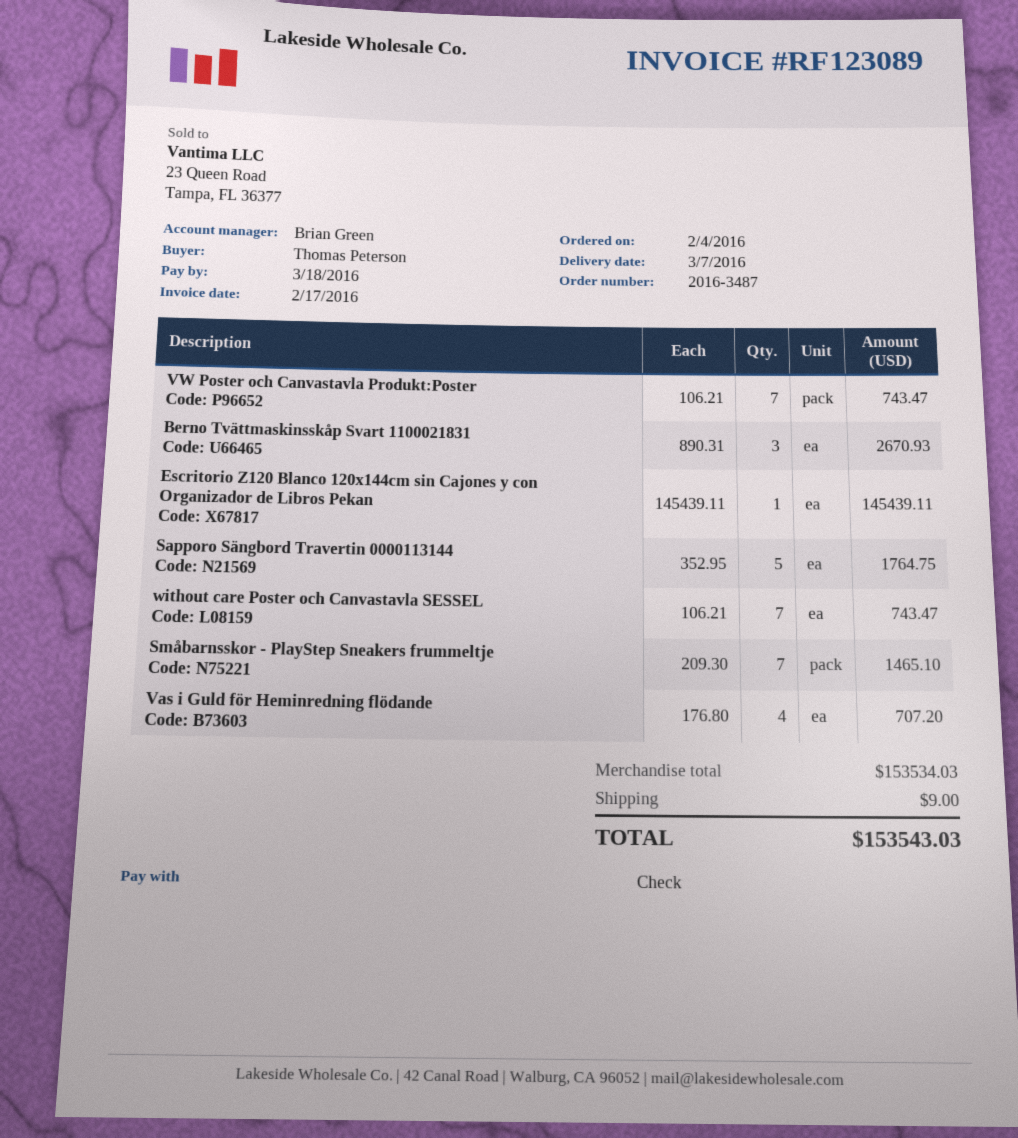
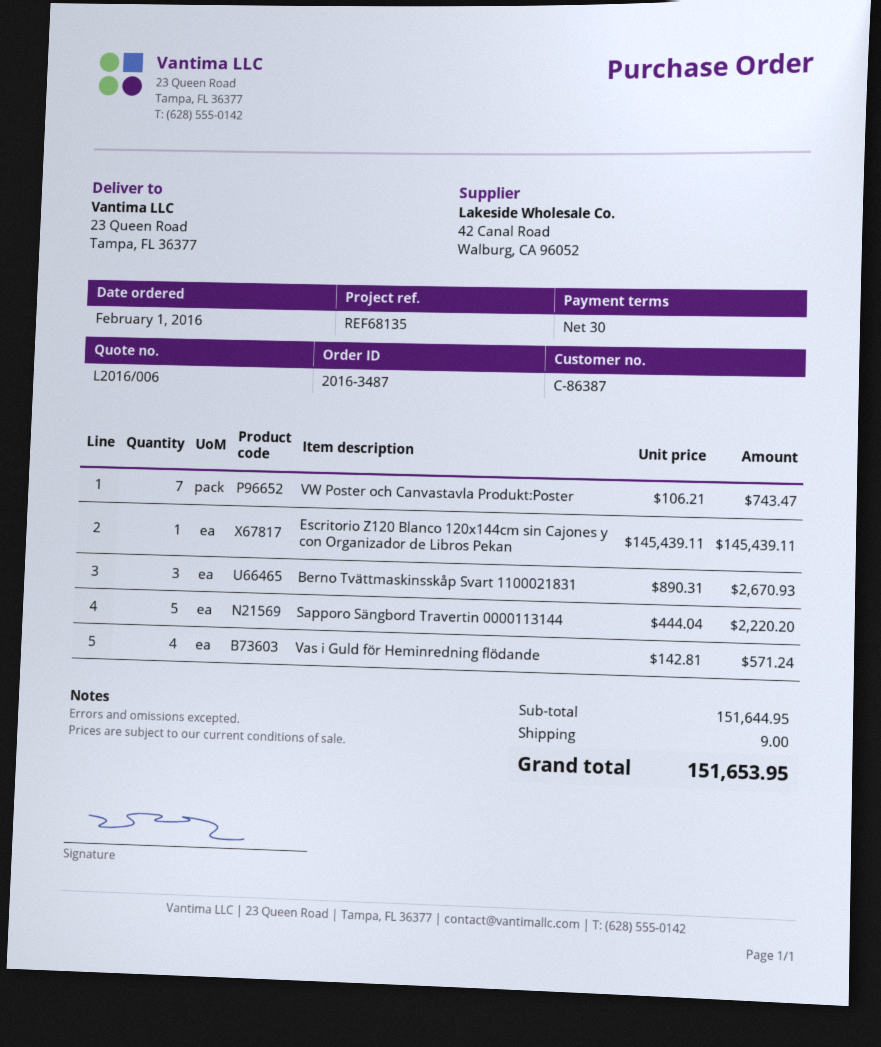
order date: 2016-02-04 -> 2016-02-01
Sapporo Sängbord Travertin 0000113144: 5 x 352.95 = 1764.75 -> 5 x 444.04 = 2220.20
without care Poster och Canvastavla SESSEL: 7 x 106.21 = 743.47 -> none
Småbarnsskor - PlayStep Sneakers frummeltje: 7 x 209.30 = 1465.10 -> none
Vas i Guld för Heminredning flödande: 4 x 176.80 = 707.20 -> 4 x 142.81 = 571.24
subtotal: 153534.03 -> 151644.95
total: 153543.03 -> 151653.95

